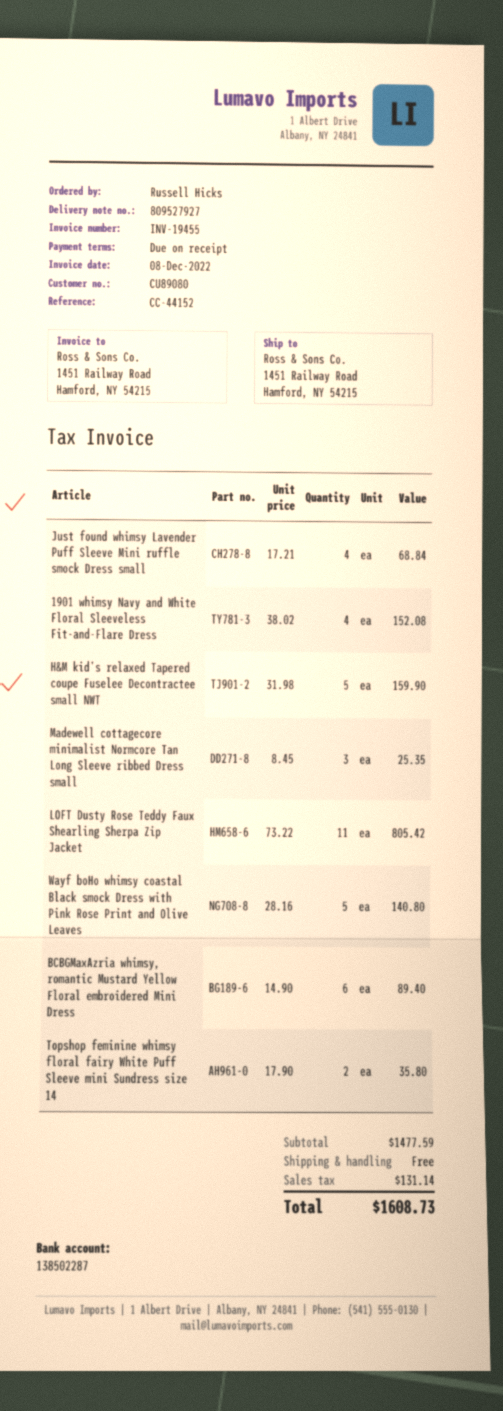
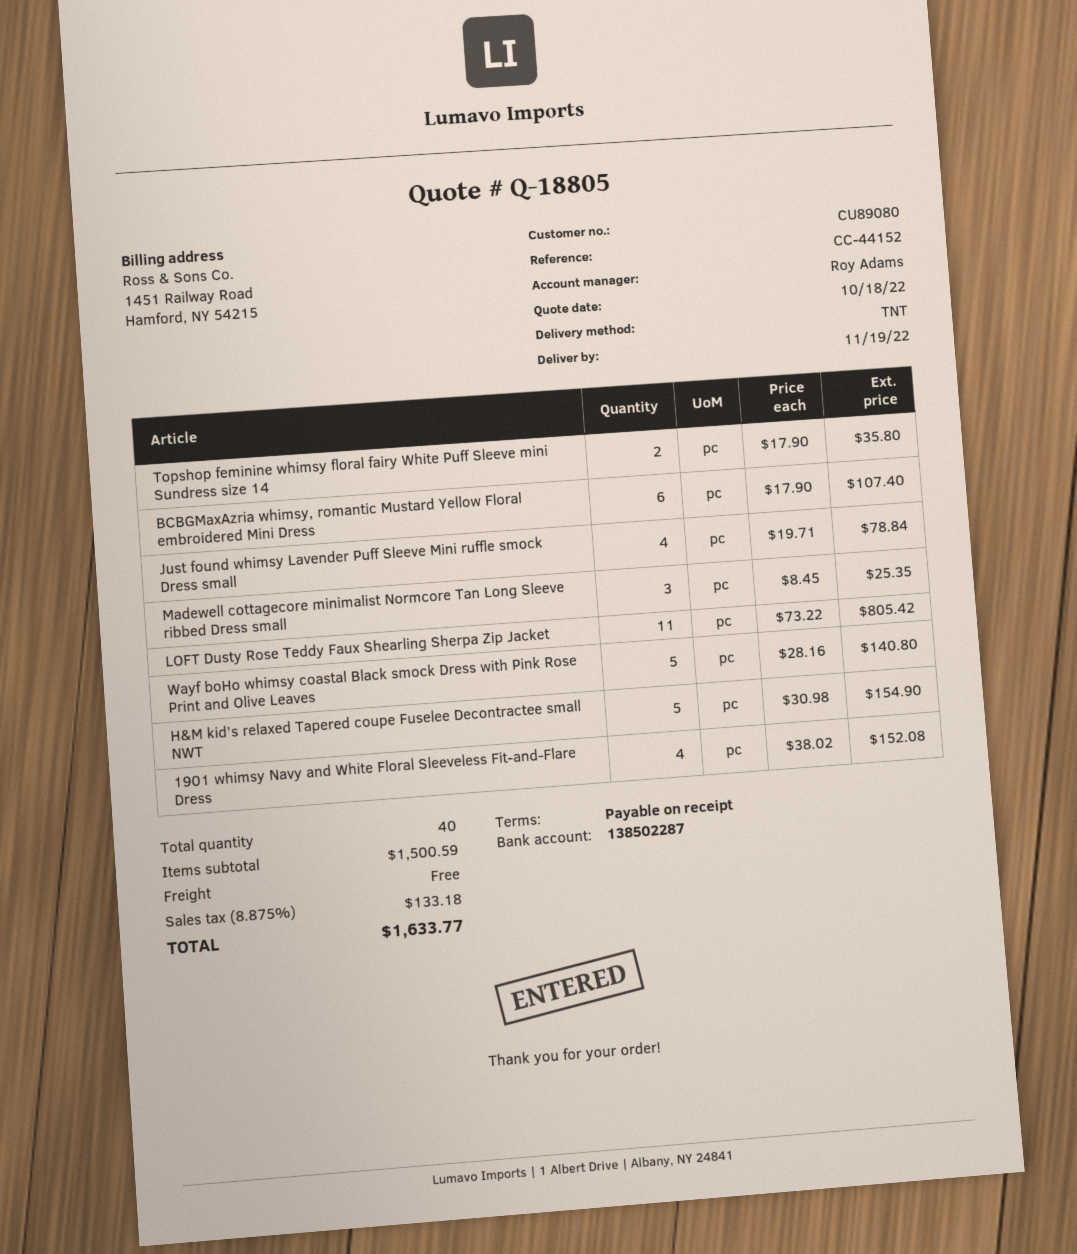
Just found whimsy Lavender Puff Sleeve Mini ruffle smock Dress small: 4 x 17.21 = 68.84 -> 4 x 19.71 = 78.84
H&M kid’s relaxed Tapered coupe Fuselee Decontractee small NWT: 5 x 31.98 = 159.90 -> 5 x 30.98 = 154.90
BCBGMaxAzria whimsy, romantic Mustard Yellow Floral embroidered Mini Dress: 6 x 14.90 = 89.40 -> 6 x 17.90 = 107.40
subtotal: 1477.59 -> 1500.59
tax: 131.14 -> 133.18
total: 1608.73 -> 1633.77

